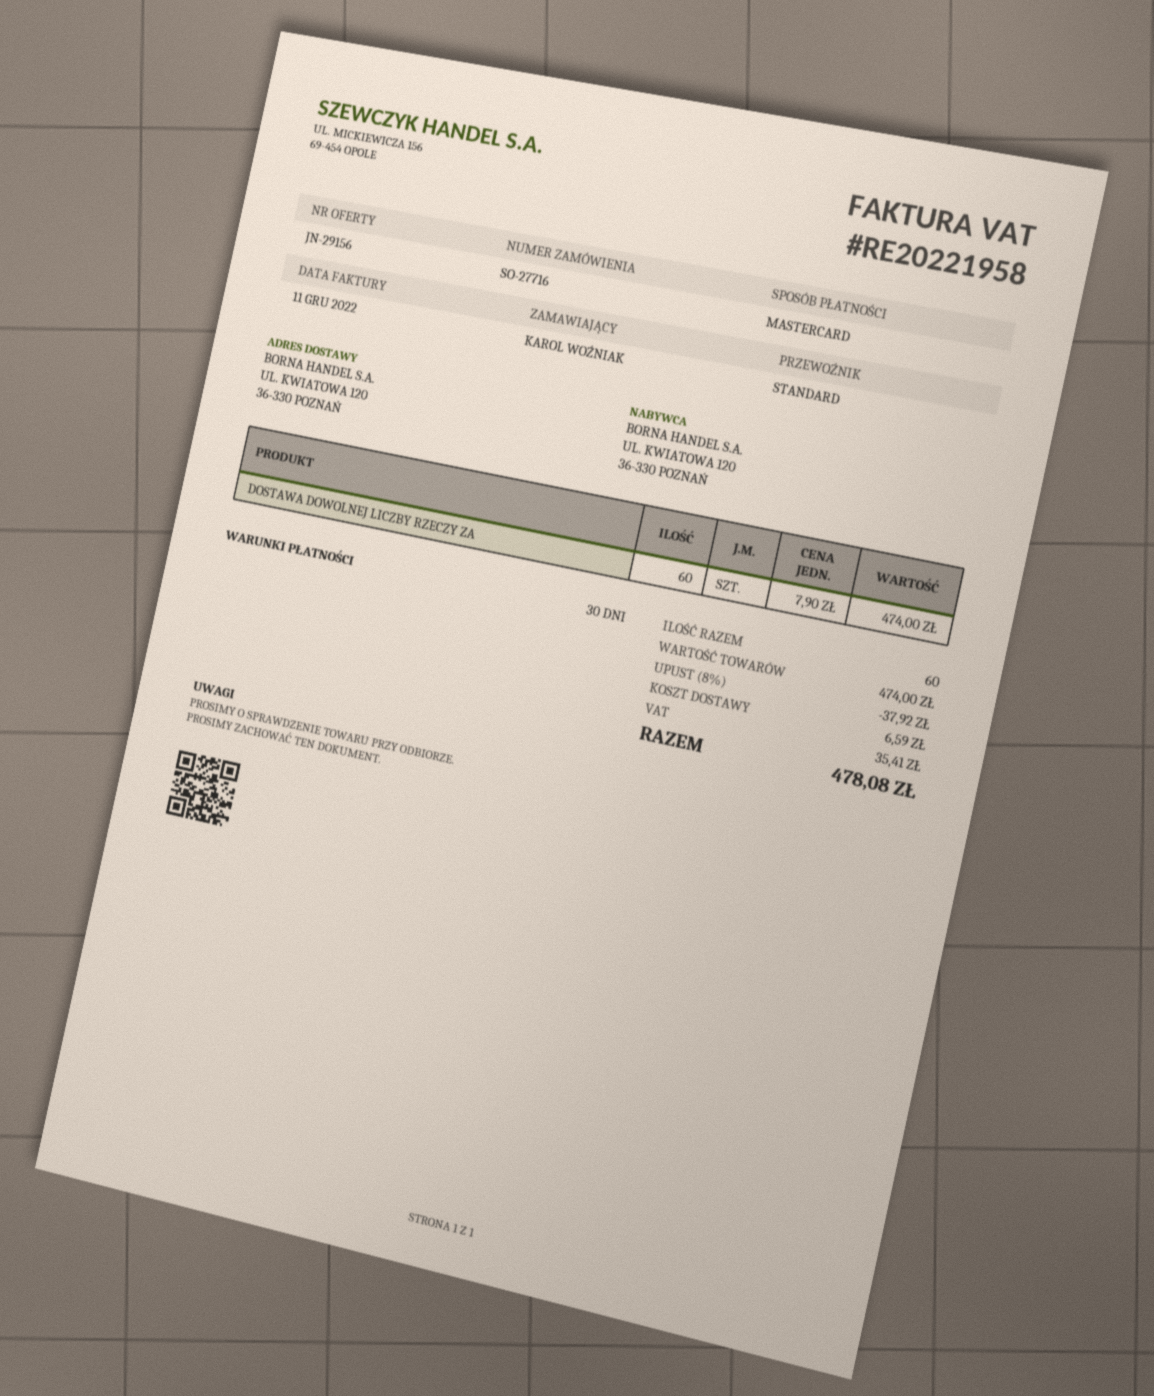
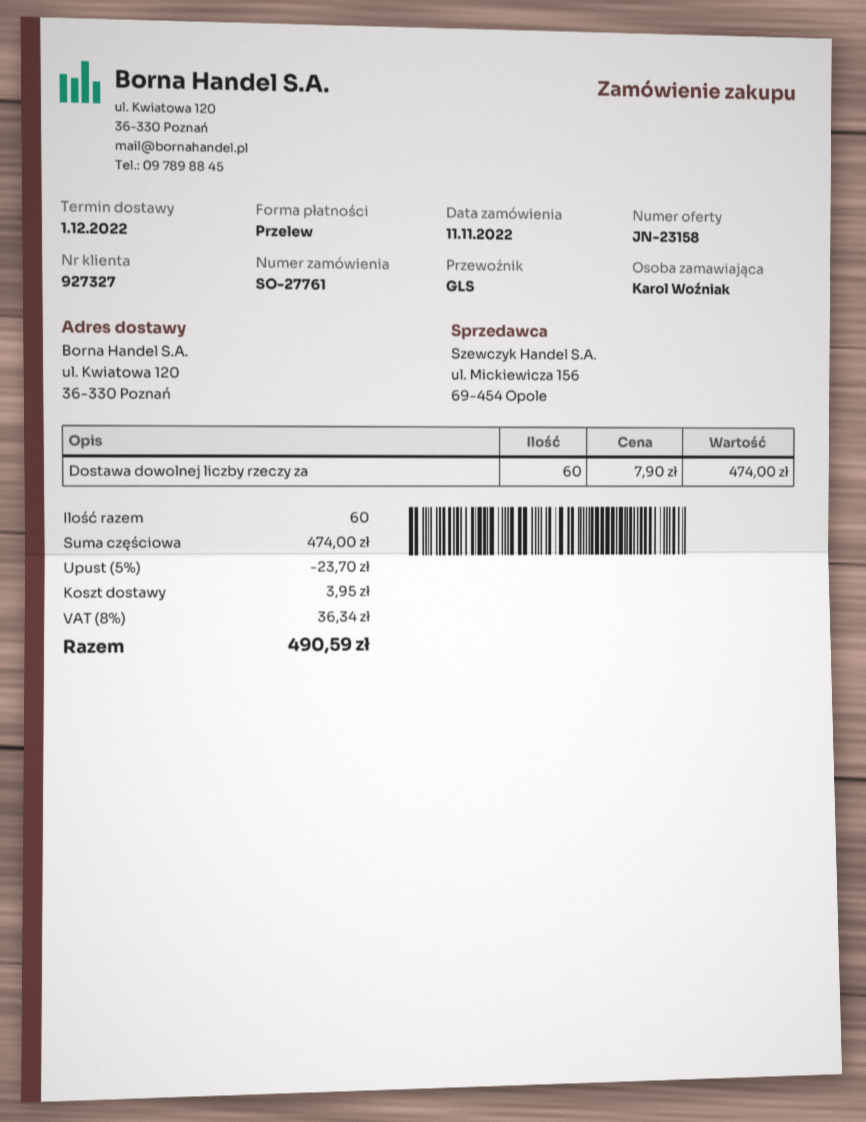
quote number: JN-29156 -> JN-23158
order number: SO-27716 -> SO-27761
payment method: Mastercard -> bank transfer
shipping method: standard -> GLS
discount: 8% = 37.92 -> 5% = 23.70
shipping: 6.59 -> 3.95
tax: 35.41 -> 36.34
total: 478.08 -> 490.59

